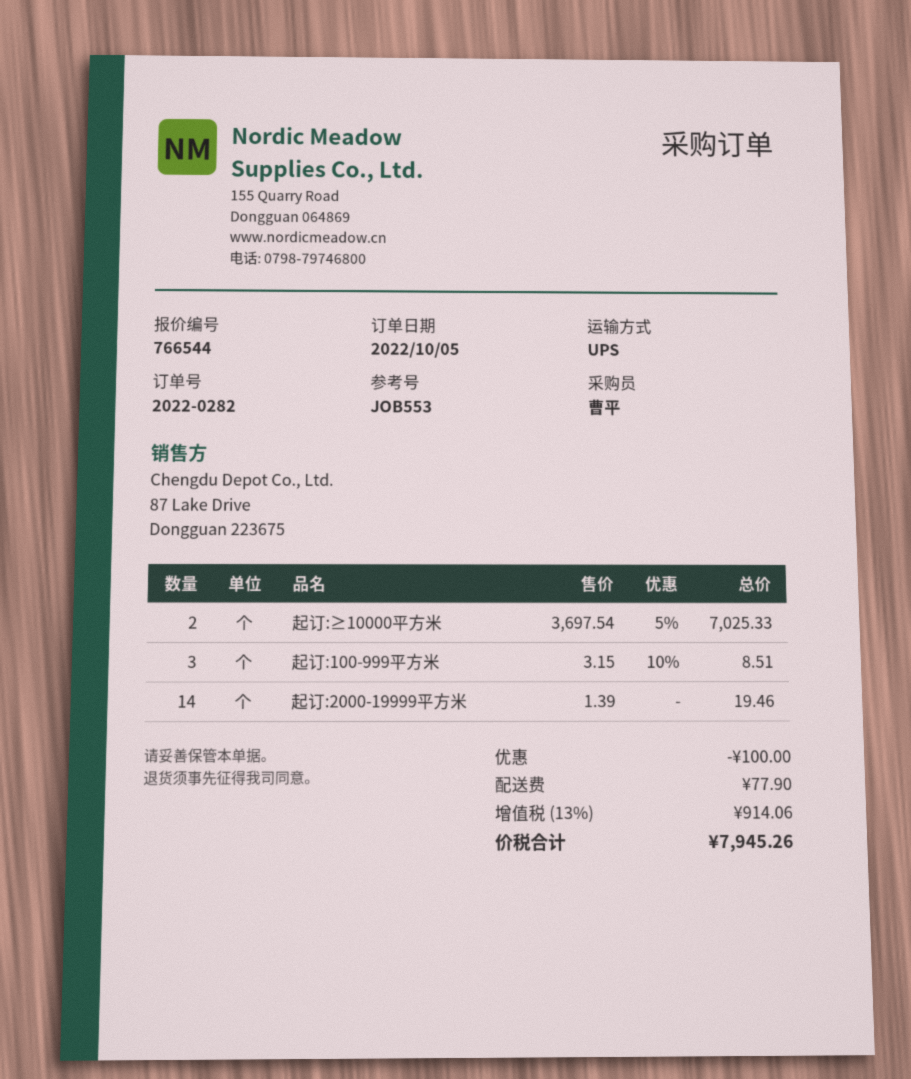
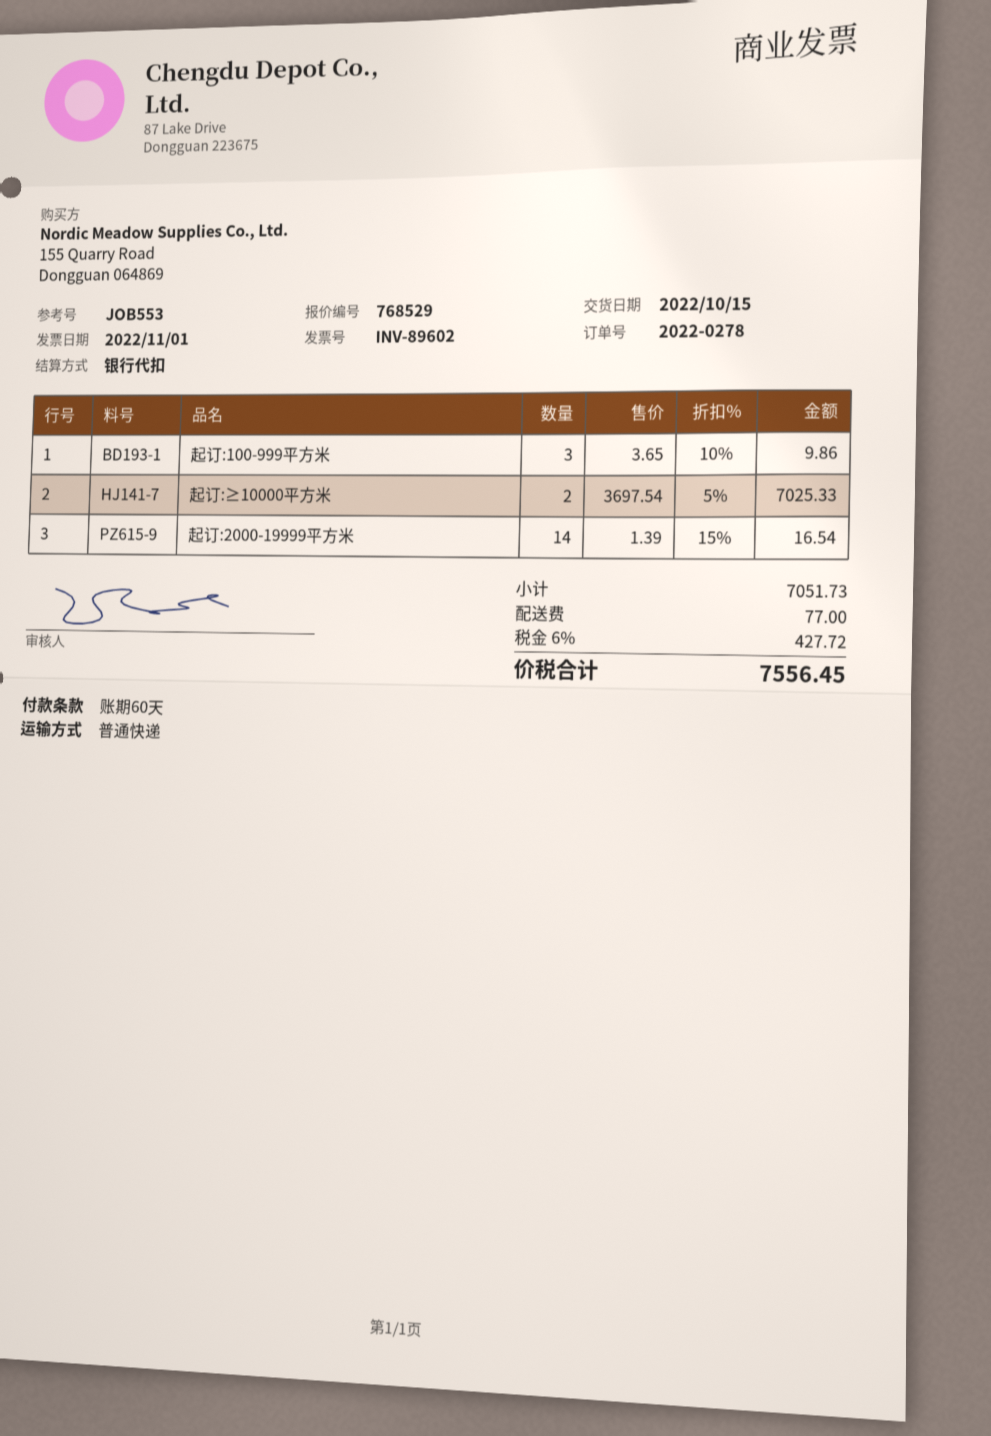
quote number: 766544 -> 768529
order number: 2022-0282 -> 2022-0278
shipping method: UPS -> standard
起订:100-999平方米: 3 x 3.15 - 10% = 8.51 -> 3 x 3.65 - 10% = 9.86
起订:2000-19999平方米: 14 x 1.39 = 19.46 -> 14 x 1.39 - 15% = 16.54
discount: 100.00 -> none
shipping: 77.90 -> 77.00
tax: 13% = 914.06 -> 6% = 427.72
total: 7945.26 -> 7556.45

